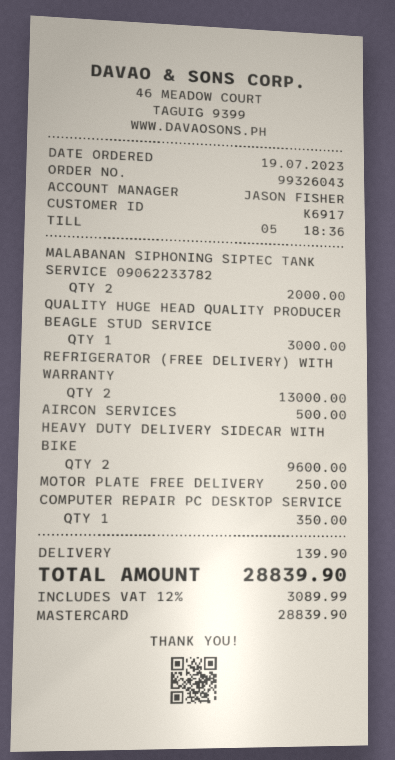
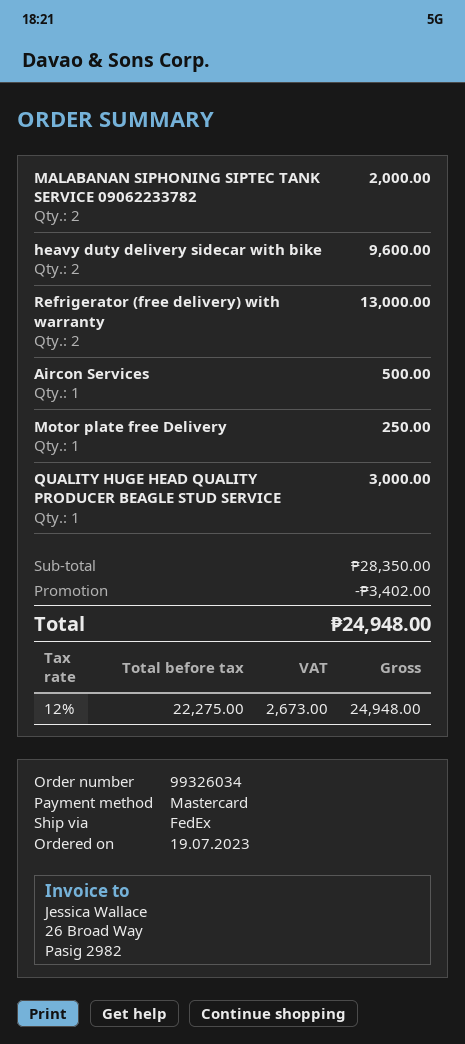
order number: 99326043 -> 99326034
COMPUTER REPAIR PC DESKTOP SERVICE: 1 for 350.00 -> none
discount: none -> 3402.00
shipping: 139.90 -> none
tax: 12% = 3089.99 -> 12% = 2673.00
total: 28839.90 -> 24948.00

